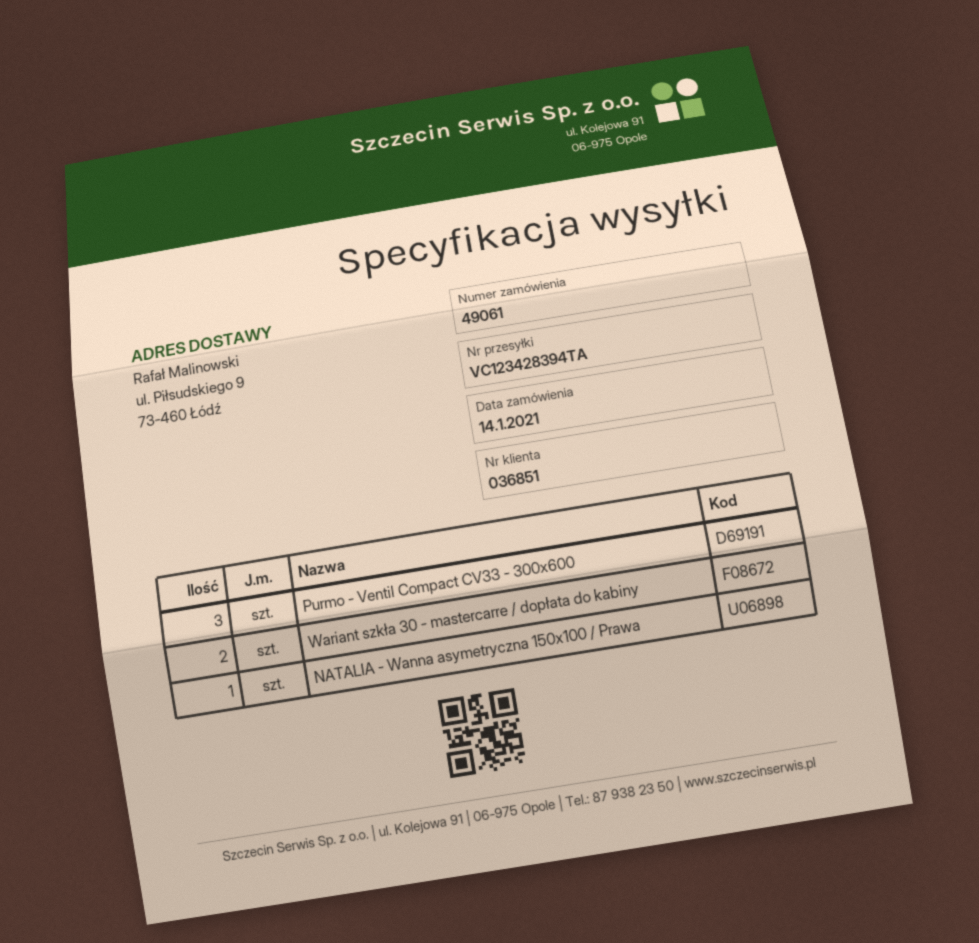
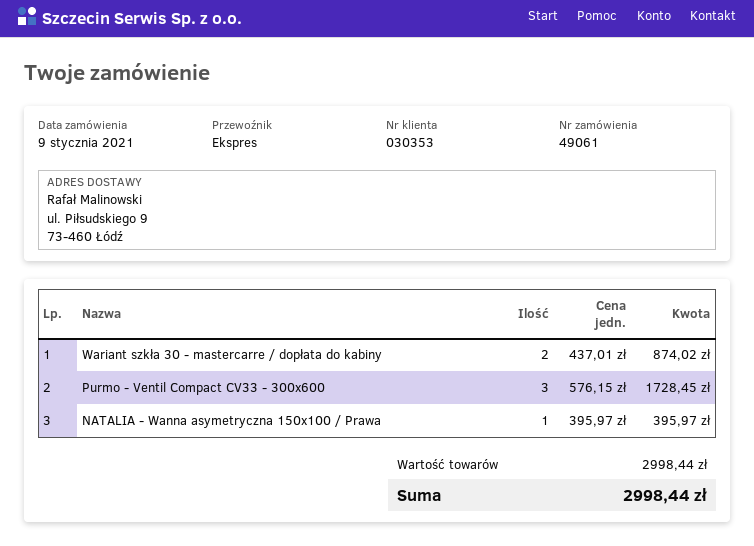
order date: 2021-01-14 -> 2021-01-09
customer number: 036851 -> 030353

